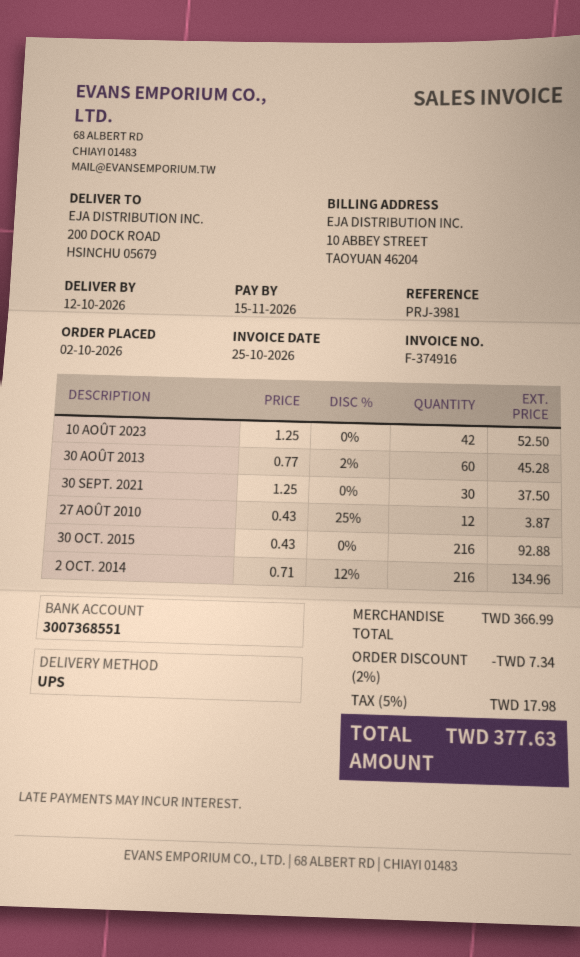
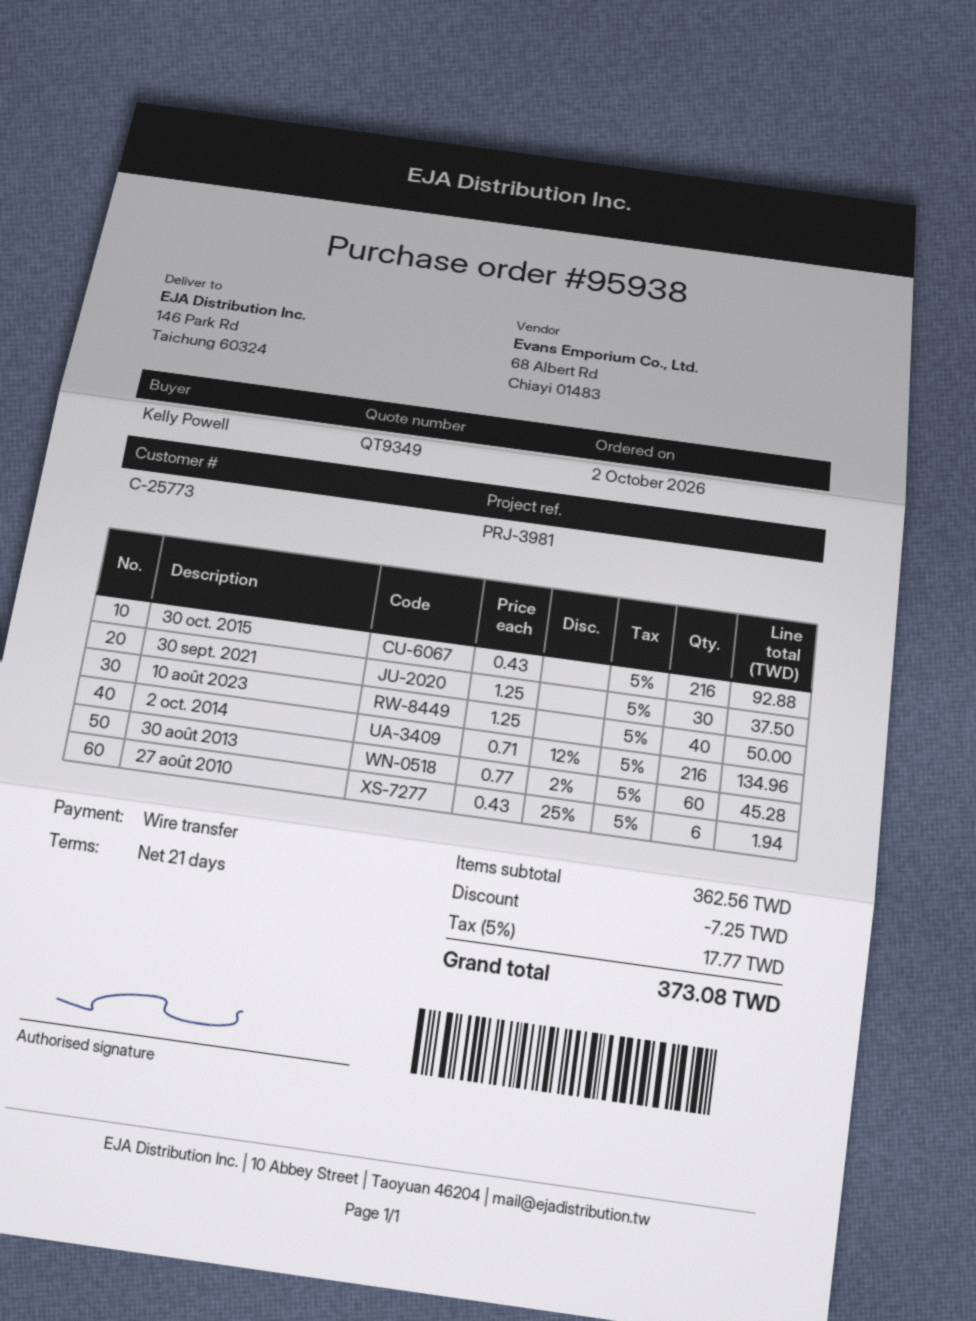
ship to: 200 DOCK ROAD, HSINCHU 05679 -> 146 Park Rd, Taichung 60324
10 AOÛT 2023: 42 x 1.25 = 52.50 -> 40 x 1.25 = 50.00
27 AOÛT 2010: 12 x 0.43 - 25% = 3.87 -> 6 x 0.43 - 25% = 1.94
subtotal: 366.99 -> 362.56
discount: 7.34 -> 7.25
tax: 5% = 17.98 -> 5% = 17.77
total: 377.63 -> 373.08

